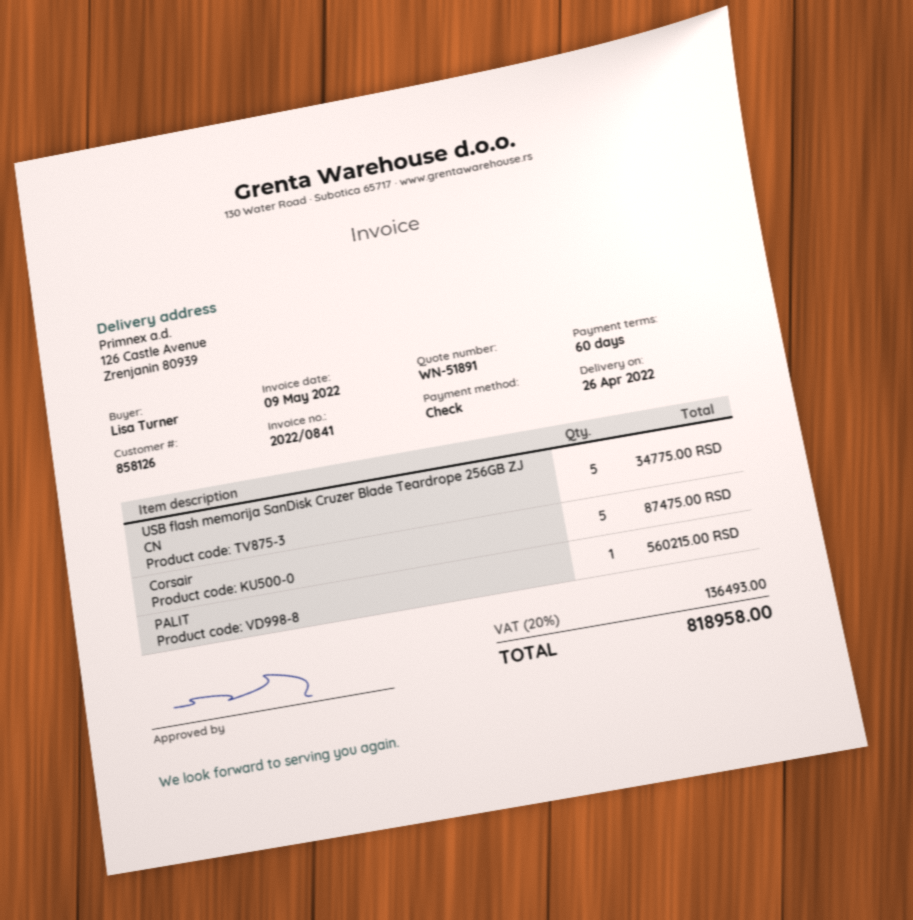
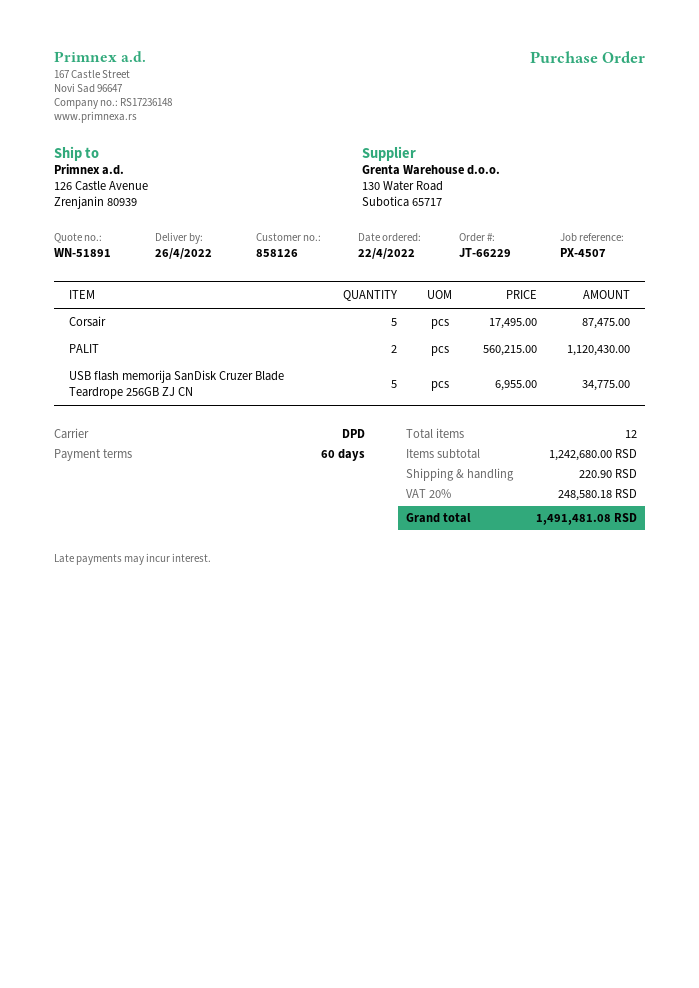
PALIT: 1 for 560215.00 -> 2 for 1120430.00
shipping: none -> 220.90
tax: 20% = 136493.00 -> 20% = 248580.18
total: 818958.00 -> 1491481.08

